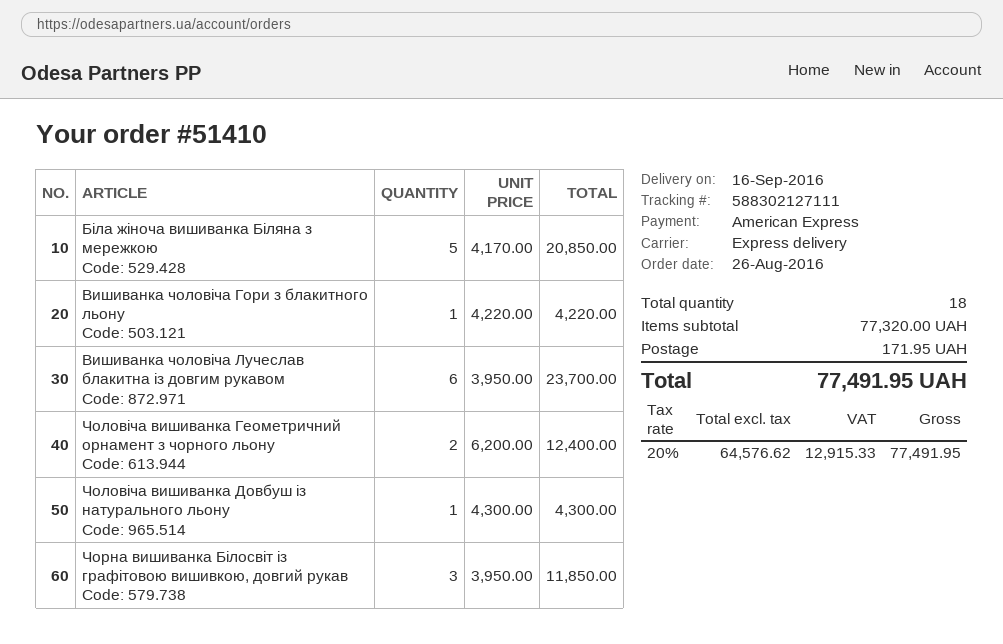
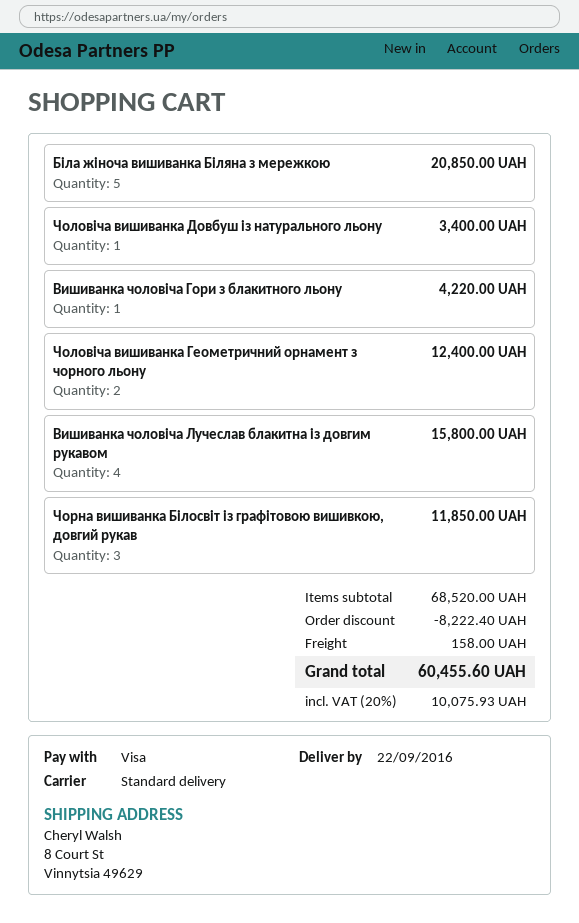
delivery date: 2016-09-16 -> 2016-09-22
payment method: American Express -> Visa
shipping method: express -> standard
Вишиванка чоловіча Лучеслав блакитна із довгим рукавом: 6 for 23700.00 -> 4 for 15800.00
Чоловіча вишиванка Довбуш із натурального льону: 1 for 4300.00 -> 1 for 3400.00
subtotal: 77320.00 -> 68520.00
discount: none -> 8222.40
shipping: 171.95 -> 158.00
tax: 20% = 12915.33 -> 20% = 10075.93
total: 77491.95 -> 60455.60

